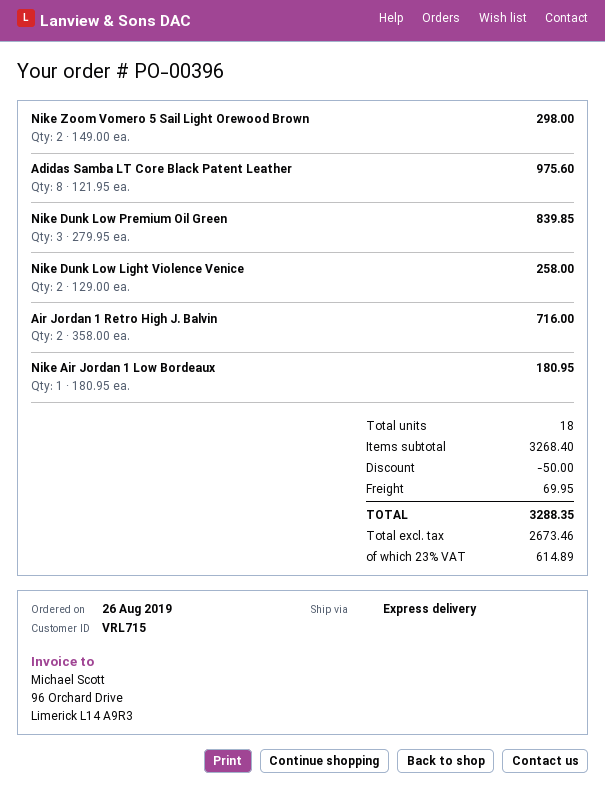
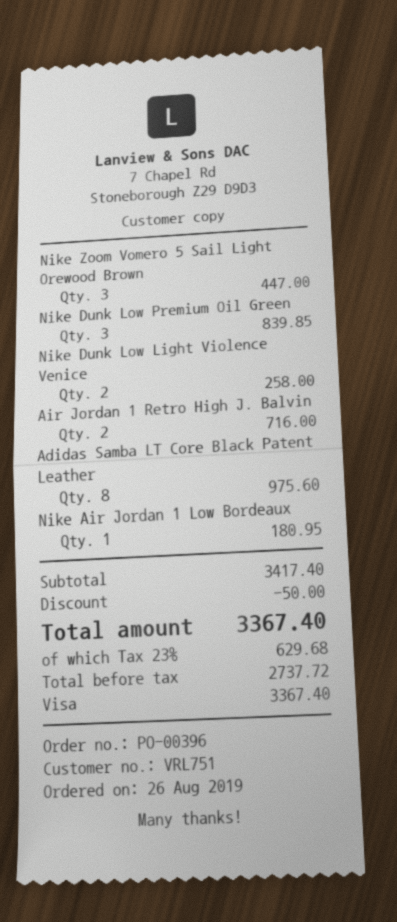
customer number: VRL715 -> VRL751
Nike Zoom Vomero 5 Sail Light Orewood Brown: 2 for 298.00 -> 3 for 447.00
subtotal: 3268.40 -> 3417.40
shipping: 69.95 -> none
net: 2673.46 -> 2737.72
tax: 23% = 614.89 -> 23% = 629.68
total: 3288.35 -> 3367.40

